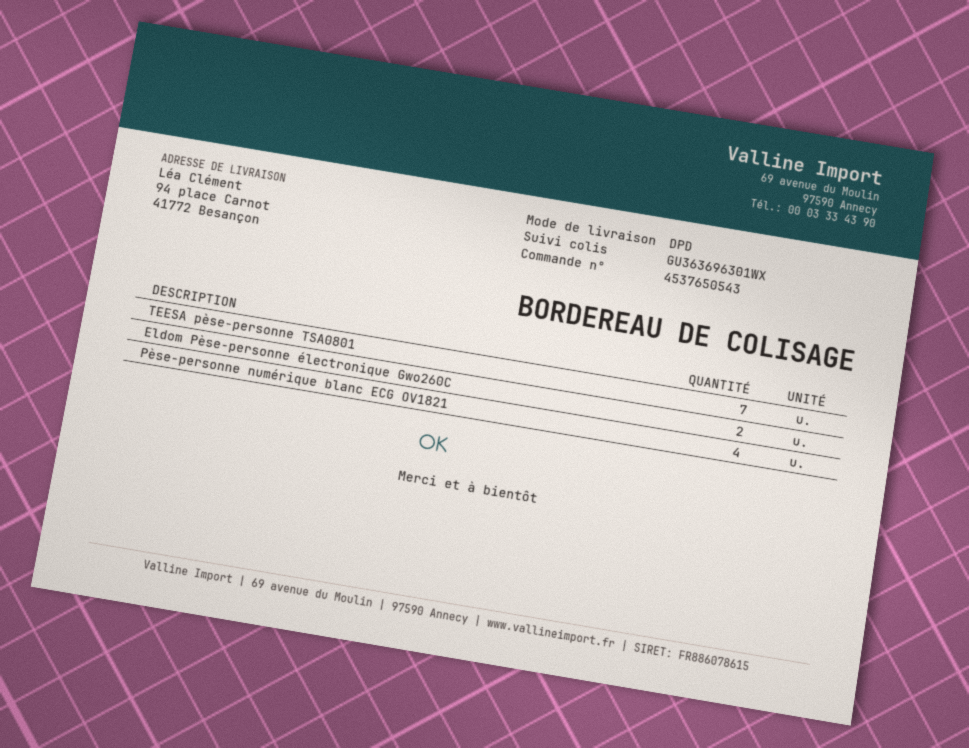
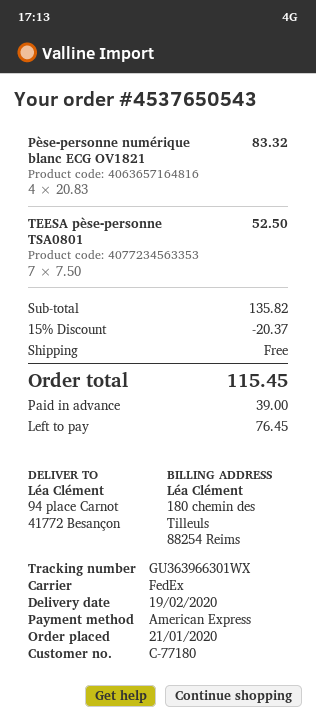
shipping method: DPD -> FedEx
tracking number: GU363696301WX -> GU363966301WX
Eldom Pèse-personne électronique Gwo260C: 2 -> none

